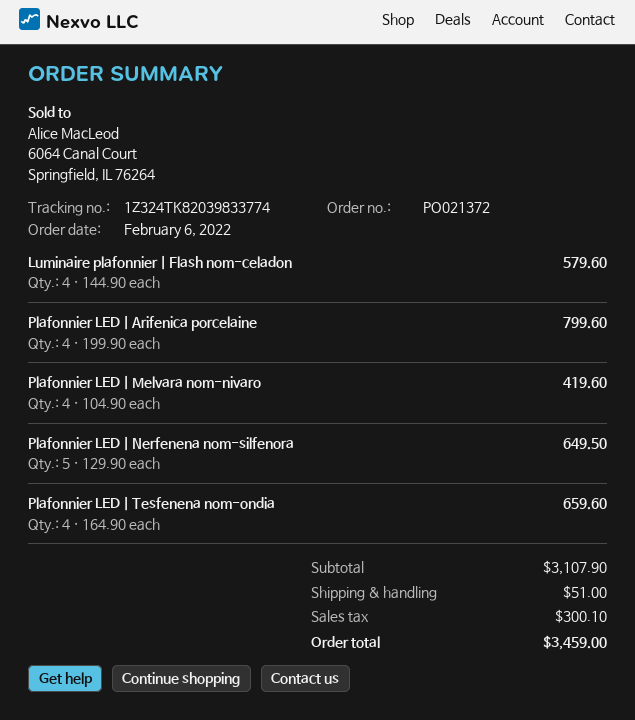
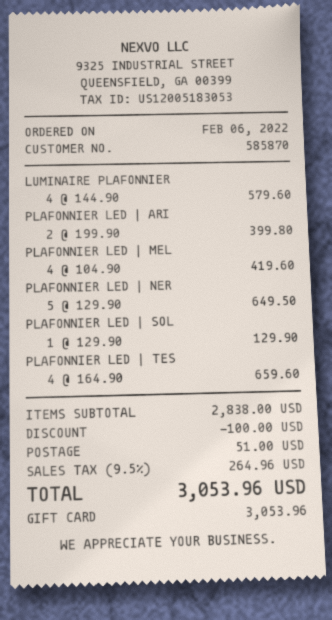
Plafonnier LED | Arifenica porcelaine: 4 x 199.90 = 799.60 -> 2 x 199.90 = 399.80
PLAFONNIER LED | SOL: none -> 1 x 129.90 = 129.90
subtotal: 3107.90 -> 2838.00
discount: none -> 100.00
tax: 300.10 -> 264.96
total: 3459.00 -> 3053.96

